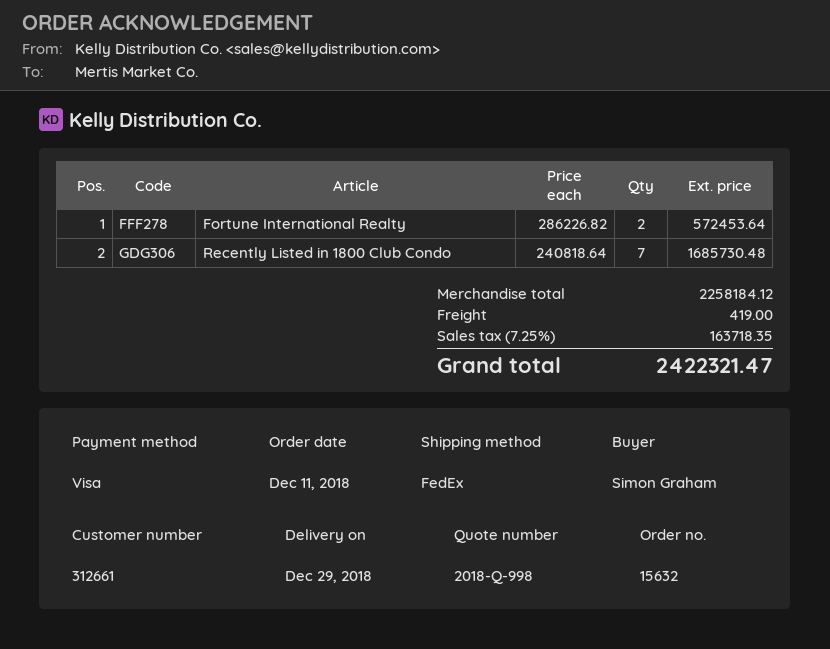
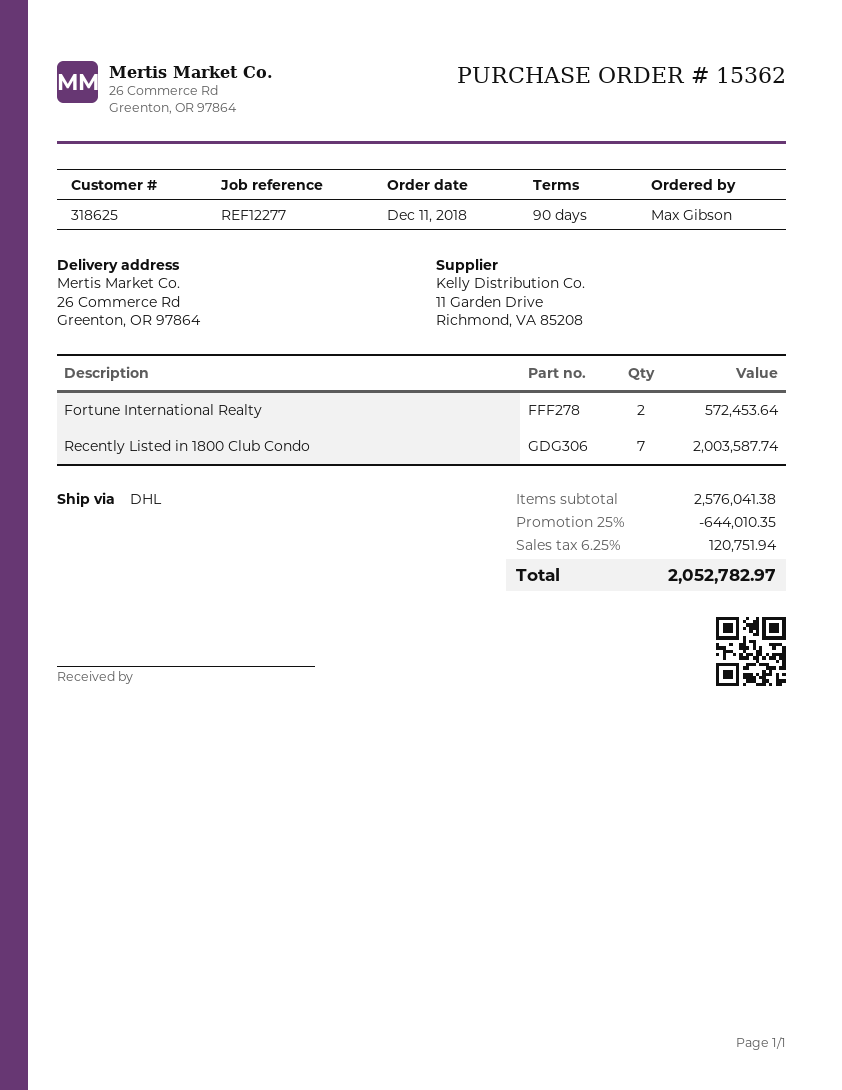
order number: 15632 -> 15362
customer number: 312661 -> 318625
ordered by: Simon Graham -> Max Gibson
shipping method: FedEx -> DHL
Recently Listed in 1800 Club Condo: 7 for 1685730.48 -> 7 for 2003587.74
subtotal: 2258184.12 -> 2576041.38
discount: none -> 25% = 644010.35
shipping: 419.00 -> none
tax: 7.25% = 163718.35 -> 6.25% = 120751.94
total: 2422321.47 -> 2052782.97

